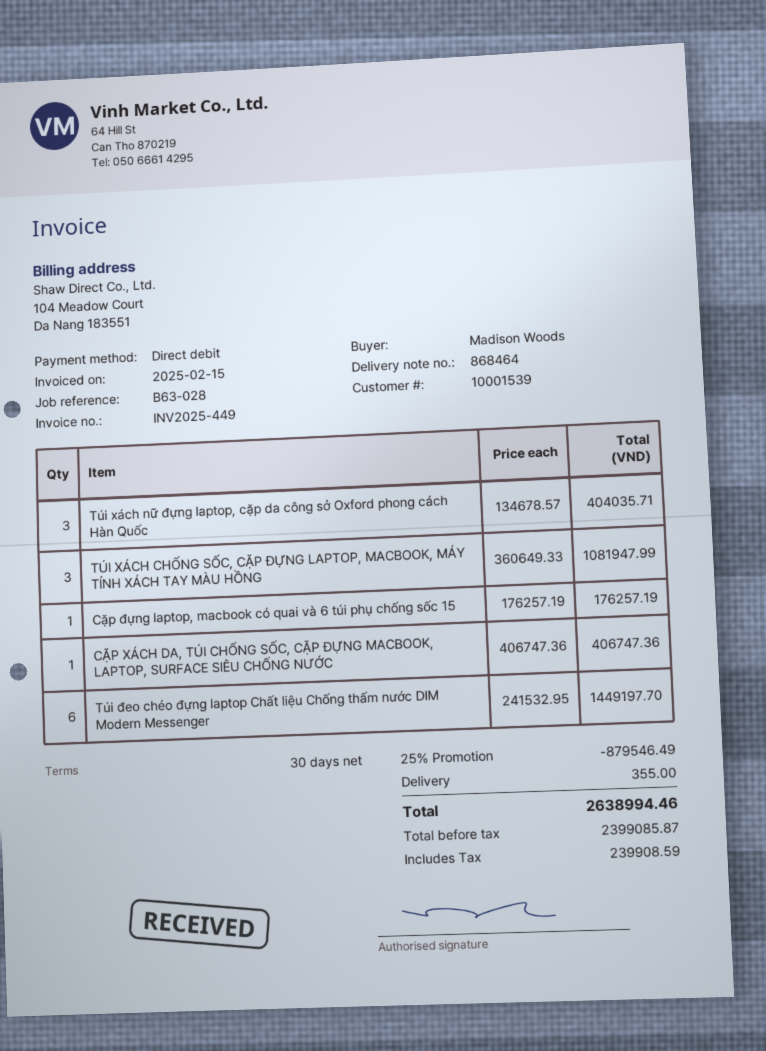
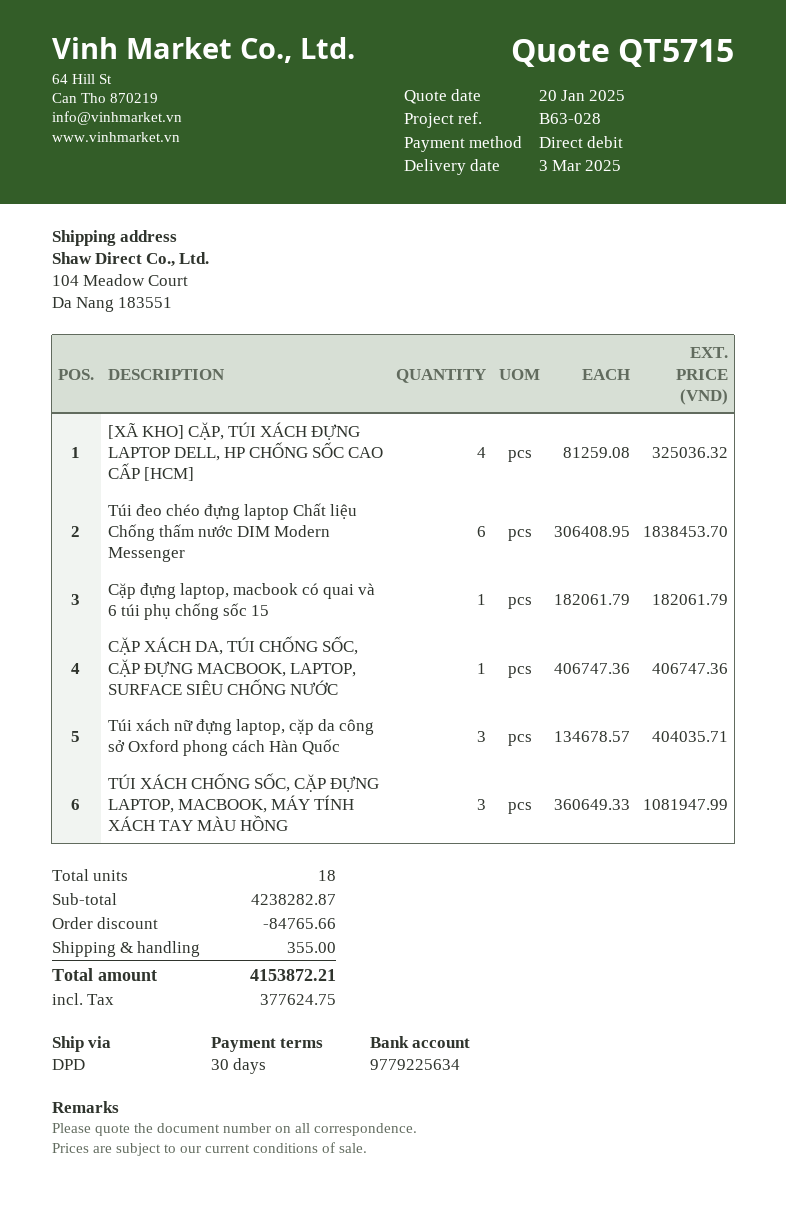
Cặp đựng laptop, macbook có quai và 6 túi phụ chống sốc 15: 1 x 176257.19 = 176257.19 -> 1 x 182061.79 = 182061.79
Túi đeo chéo đựng laptop Chất liệu Chống thấm nước DIM Modern Messenger: 6 x 241532.95 = 1449197.70 -> 6 x 306408.95 = 1838453.70
[XÃ KHO] CẶP, TÚI XÁCH ĐỰNG LAPTOP DELL, HP CHỐNG SỐC CAO CẤP [HCM]: none -> 4 x 81259.08 = 325036.32
discount: 879546.49 -> 84765.66
tax: 239908.59 -> 377624.75
total: 2638994.46 -> 4153872.21

